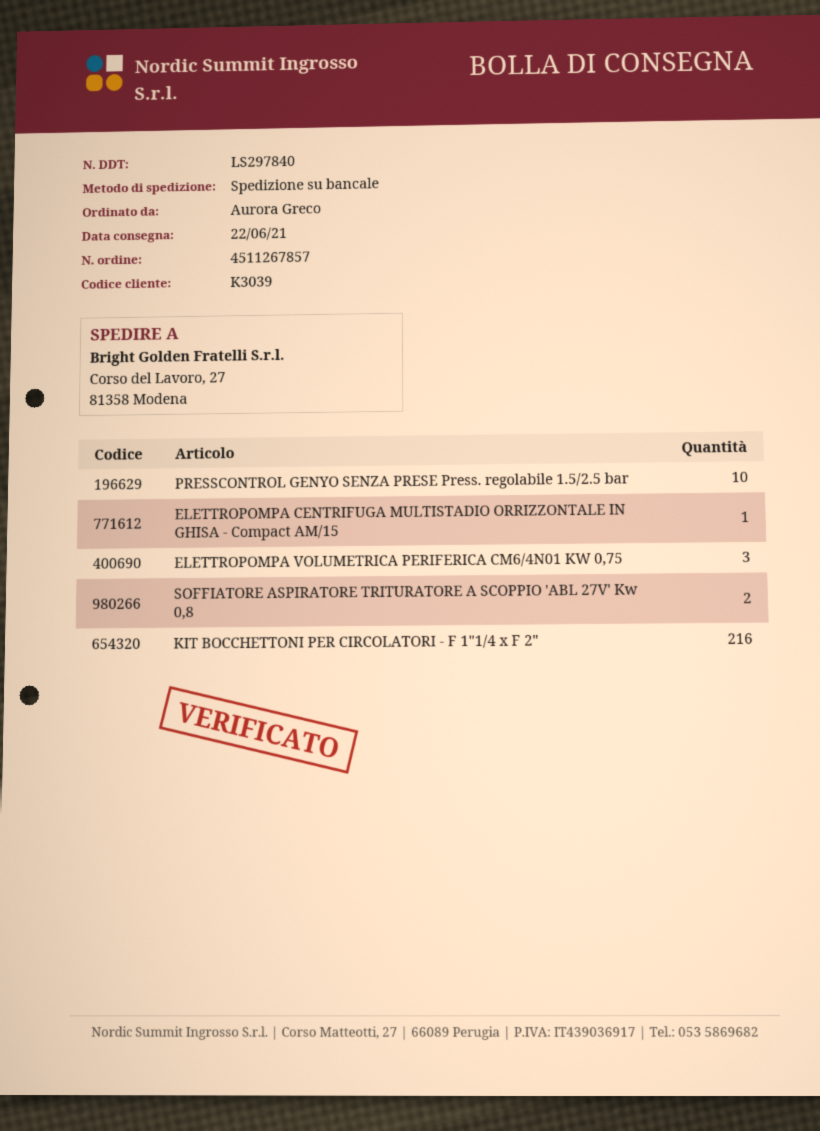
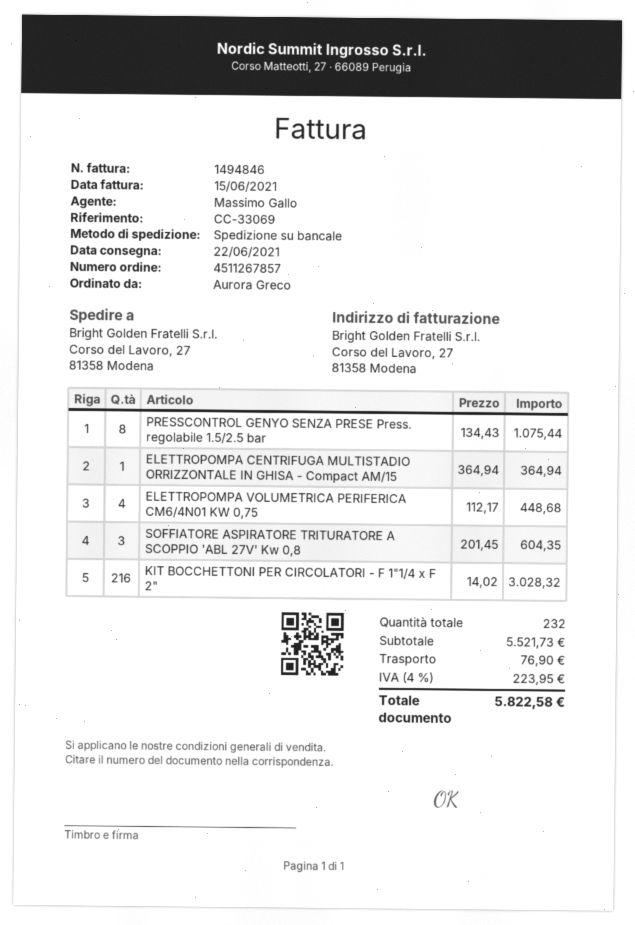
PRESSCONTROL GENYO SENZA PRESE Press. regolabile 1.5/2.5 bar: 10 -> 8
ELETTROPOMPA VOLUMETRICA PERIFERICA CM6/4N01 KW 0,75: 3 -> 4
SOFFIATORE ASPIRATORE TRITURATORE A SCOPPIO 'ABL 27V' Kw 0,8: 2 -> 3

